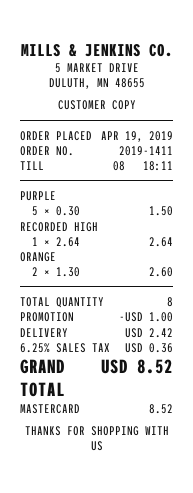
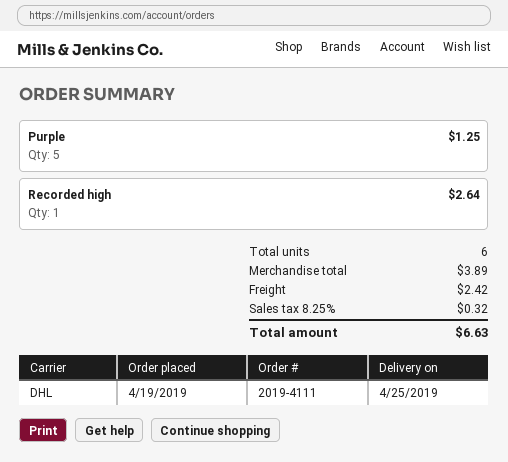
order number: 2019-1411 -> 2019-4111
PURPLE: 5 for 1.50 -> 5 for 1.25
ORANGE: 2 for 2.60 -> none
total quantity: 8 -> 6
discount: 1.00 -> none
tax: 6.25% = 0.36 -> 8.25% = 0.32
total: 8.52 -> 6.63

